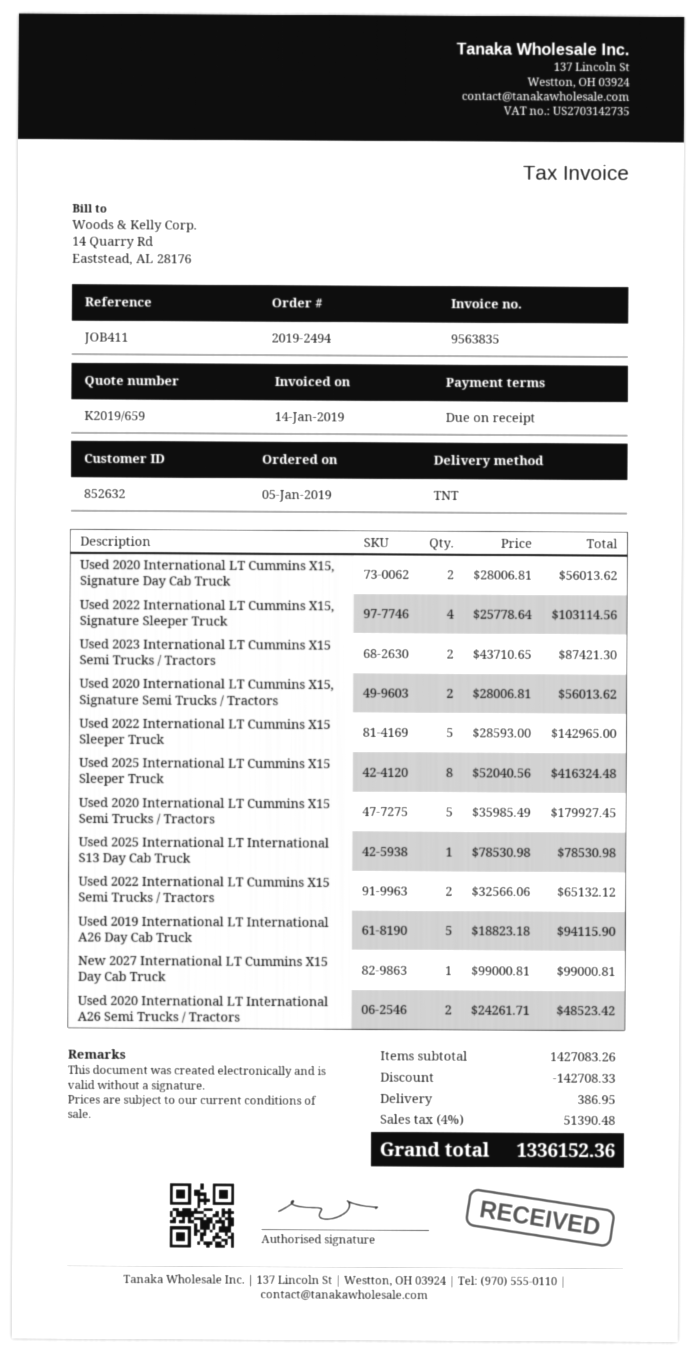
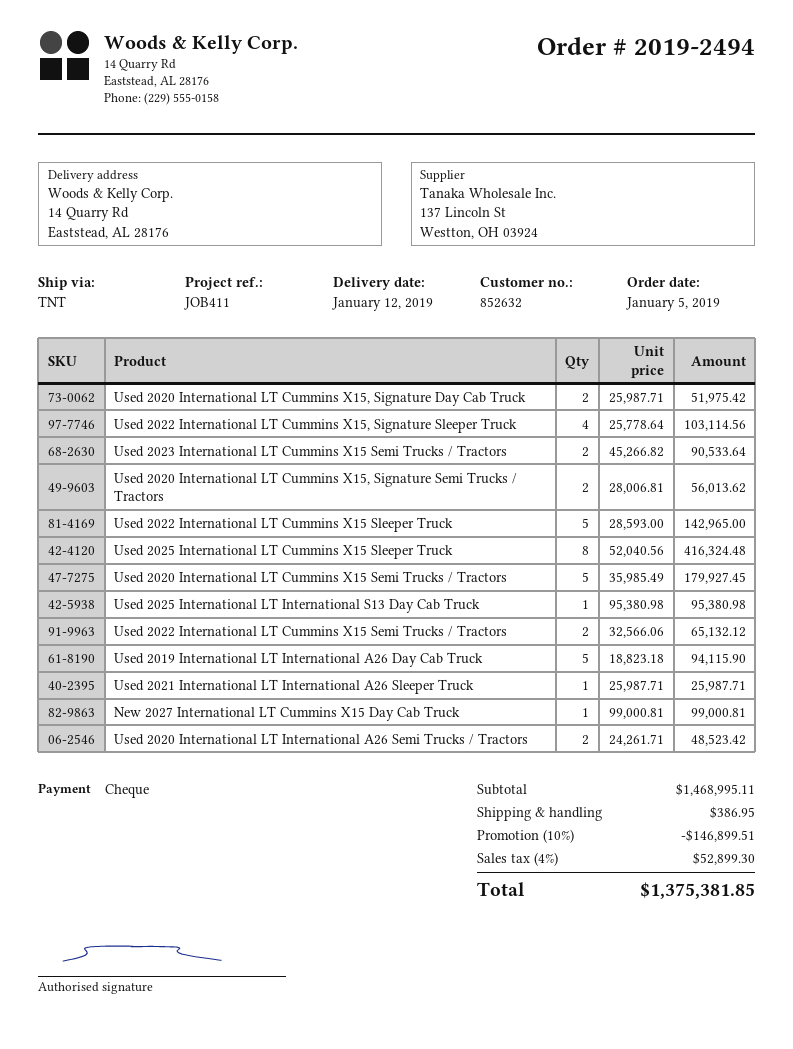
Used 2020 International LT Cummins X15, Signature Day Cab Truck: 2 x 28006.81 = 56013.62 -> 2 x 25987.71 = 51975.42
Used 2023 International LT Cummins X15 Semi Trucks / Tractors: 2 x 43710.65 = 87421.30 -> 2 x 45266.82 = 90533.64
Used 2025 International LT International S13 Day Cab Truck: 1 x 78530.98 = 78530.98 -> 1 x 95380.98 = 95380.98
Used 2021 International LT International A26 Sleeper Truck: none -> 1 x 25987.71 = 25987.71
subtotal: 1427083.26 -> 1468995.11
discount: 142708.33 -> 146899.51
tax: 4% = 51390.48 -> 4% = 52899.30
total: 1336152.36 -> 1375381.85

